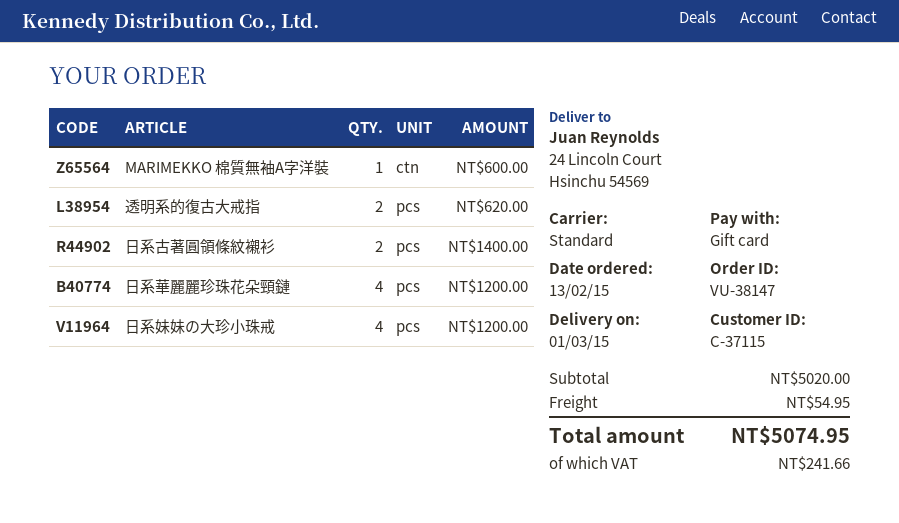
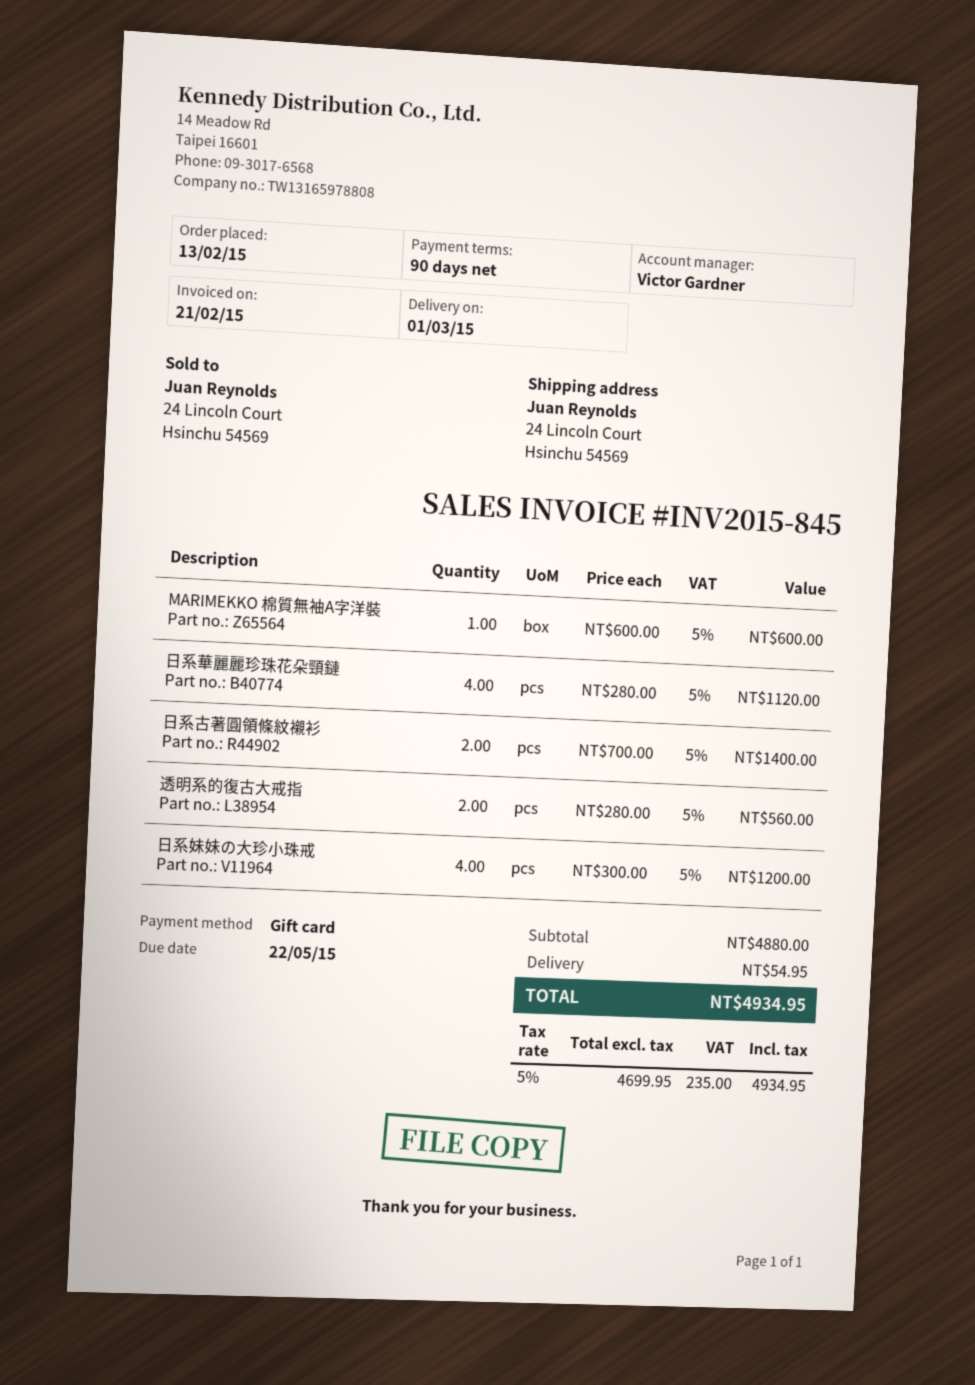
透明系的復古大戒指: 2 for 620.00 -> 2 for 560.00
日系華麗麗珍珠花朵頸鏈: 4 for 1200.00 -> 4 for 1120.00
subtotal: 5020.00 -> 4880.00
tax: 241.66 -> 235.00
total: 5074.95 -> 4934.95

